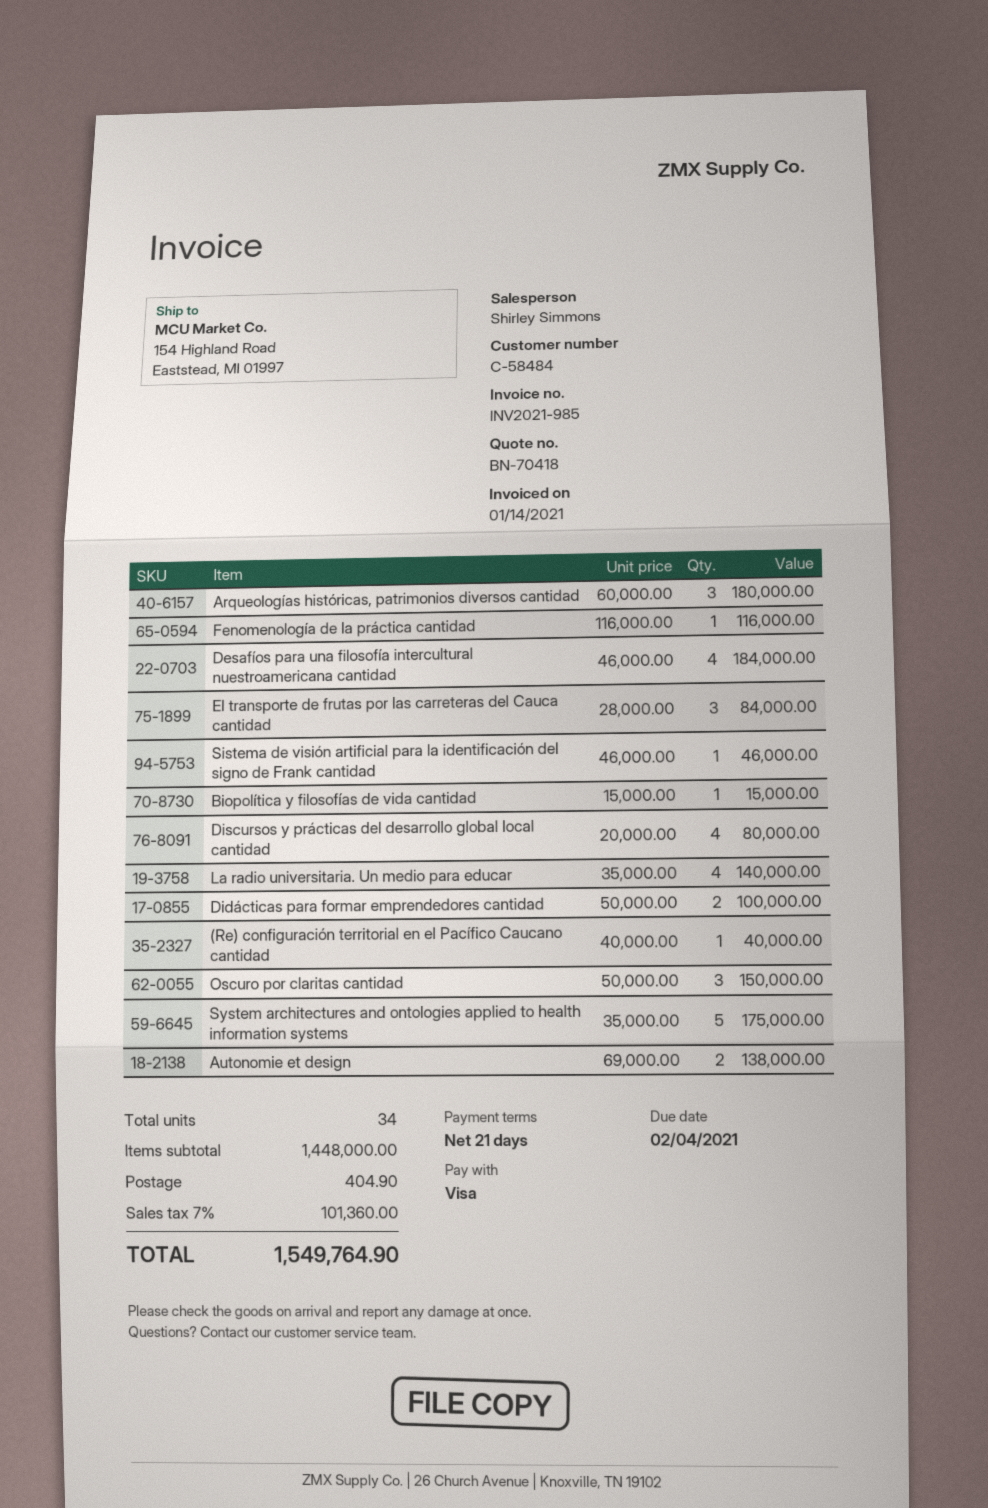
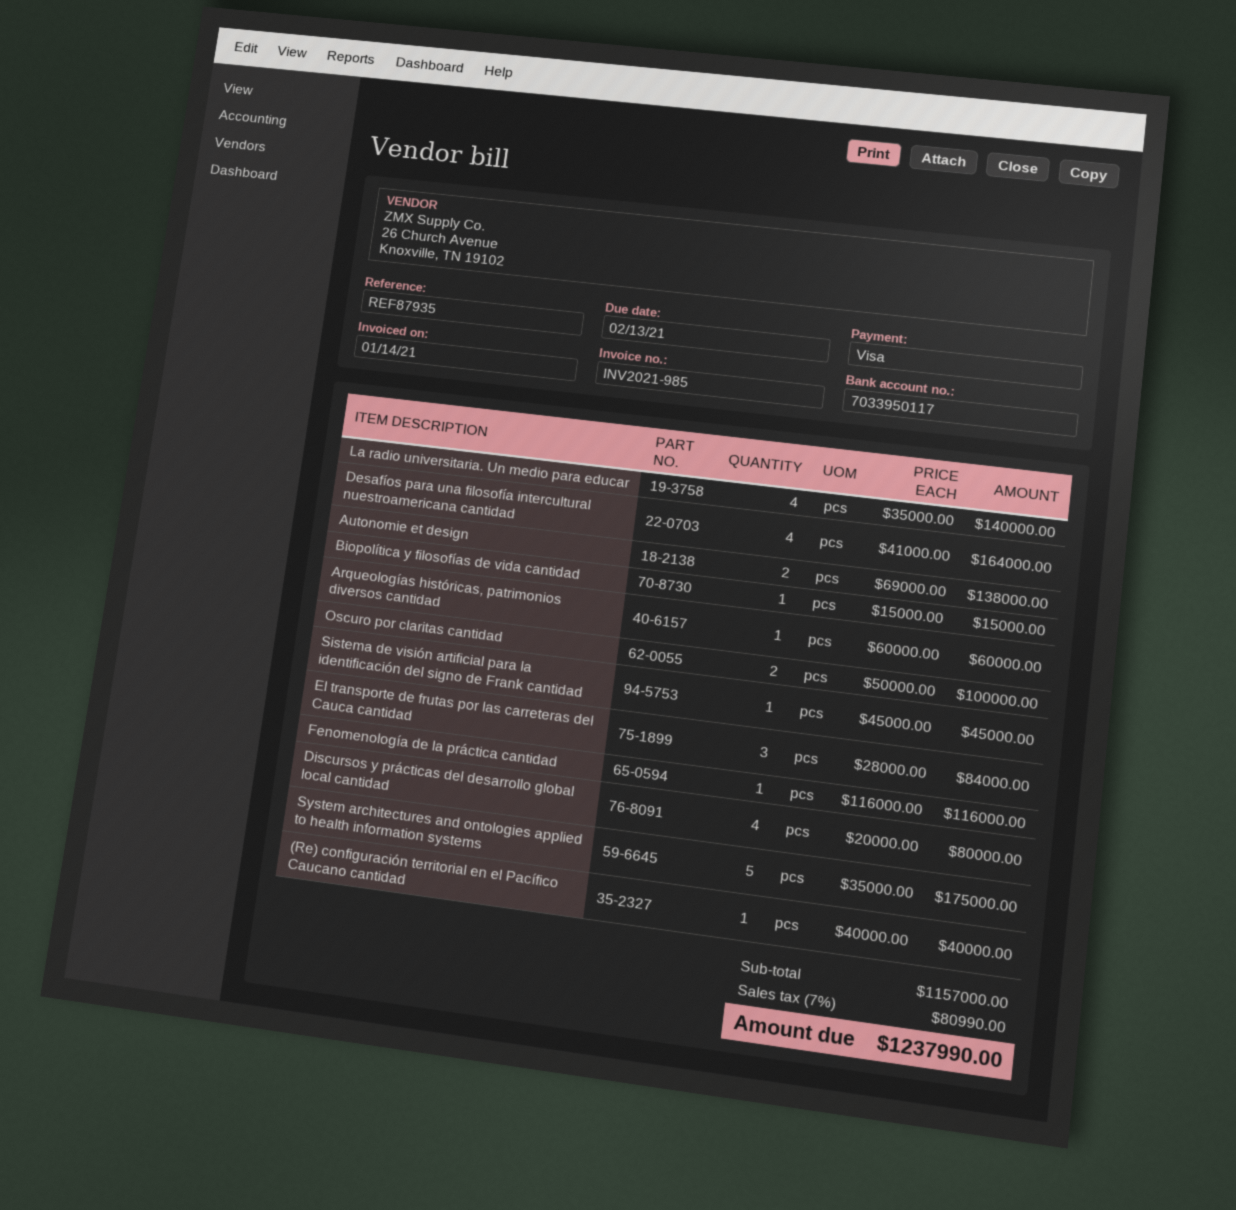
due date: 2021-02-04 -> 2021-02-13
Arqueologías históricas, patrimonios diversos cantidad: 3 x 60000.00 = 180000.00 -> 1 x 60000.00 = 60000.00
Desafíos para una filosofía intercultural nuestroamericana cantidad: 4 x 46000.00 = 184000.00 -> 4 x 41000.00 = 164000.00
Sistema de visión artificial para la identificación del signo de Frank cantidad: 1 x 46000.00 = 46000.00 -> 1 x 45000.00 = 45000.00
Didácticas para formar emprendedores cantidad: 2 x 50000.00 = 100000.00 -> none
Oscuro por claritas cantidad: 3 x 50000.00 = 150000.00 -> 2 x 50000.00 = 100000.00
subtotal: 1448000.00 -> 1157000.00
shipping: 404.90 -> none
tax: 7% = 101360.00 -> 7% = 80990.00
total: 1549764.90 -> 1237990.00

